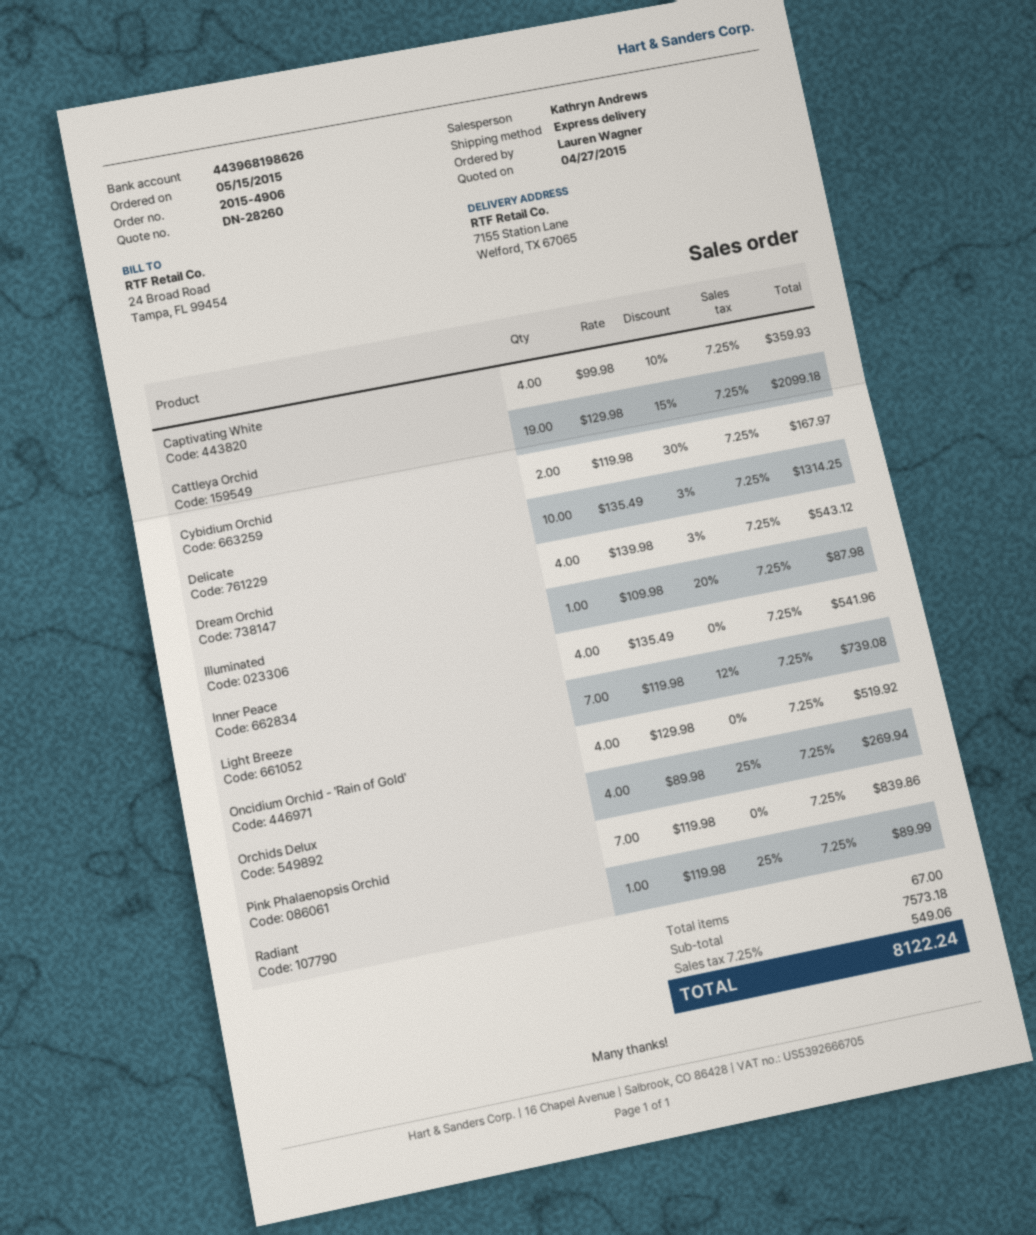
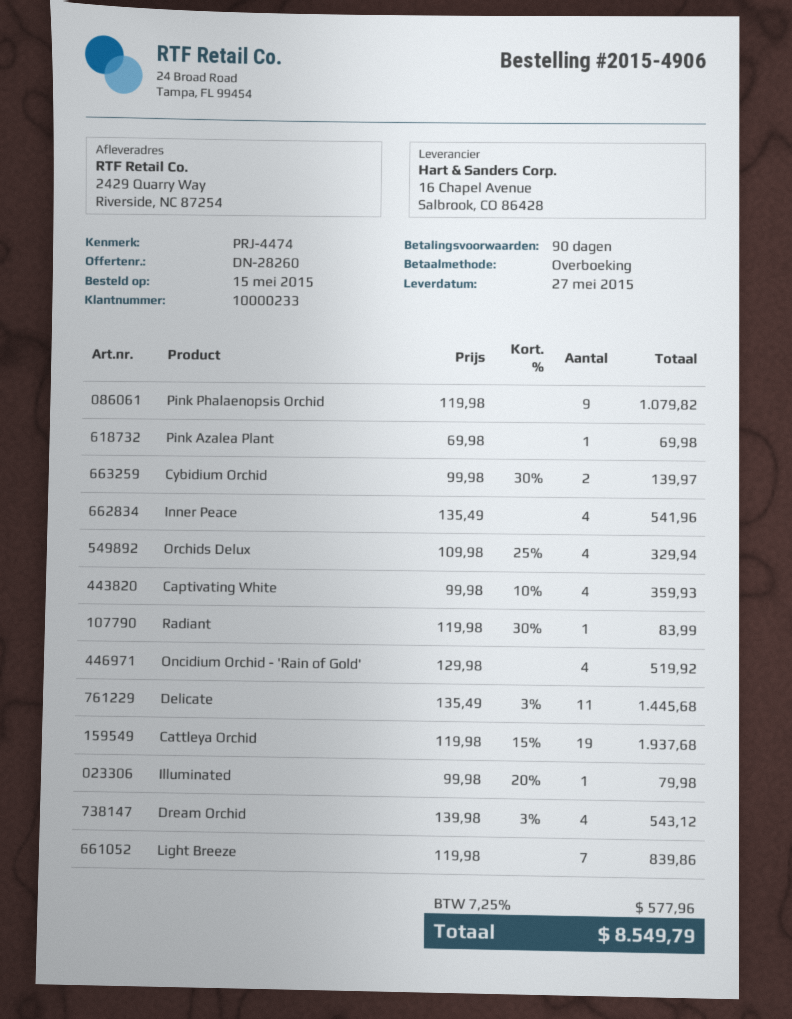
ship to: 7155 Station Lane, Welford, TX 67065 -> 2429 Quarry Way, Riverside, NC 87254
Cattleya Orchid: 19 x 129.98 - 15% = 2099.18 -> 19 x 119.98 - 15% = 1937.68
Cybidium Orchid: 2 x 119.98 - 30% = 167.97 -> 2 x 99.98 - 30% = 139.97
Delicate: 10 x 135.49 - 3% = 1314.25 -> 11 x 135.49 - 3% = 1445.68
Illuminated: 1 x 109.98 - 20% = 87.98 -> 1 x 99.98 - 20% = 79.98
Light Breeze: 7 x 119.98 - 12% = 739.08 -> 7 x 119.98 = 839.86
Orchids Delux: 4 x 89.98 - 25% = 269.94 -> 4 x 109.98 - 25% = 329.94
Pink Phalaenopsis Orchid: 7 x 119.98 = 839.86 -> 9 x 119.98 = 1079.82
Radiant: 1 x 119.98 - 25% = 89.99 -> 1 x 119.98 - 30% = 83.99
Pink Azalea Plant: none -> 1 x 69.98 = 69.98
tax: 7.25% = 549.06 -> 7.25% = 577.96
total: 8122.24 -> 8549.79

